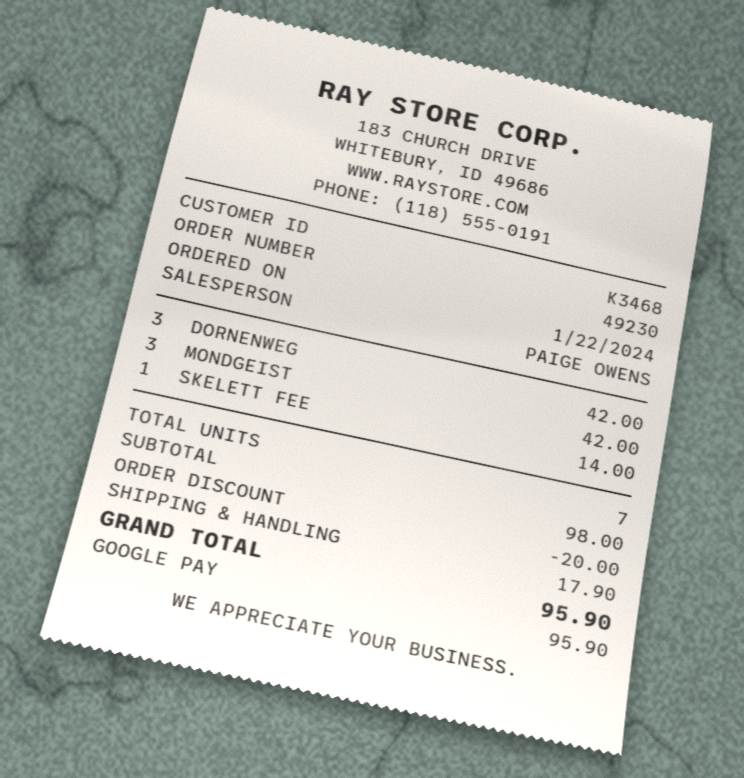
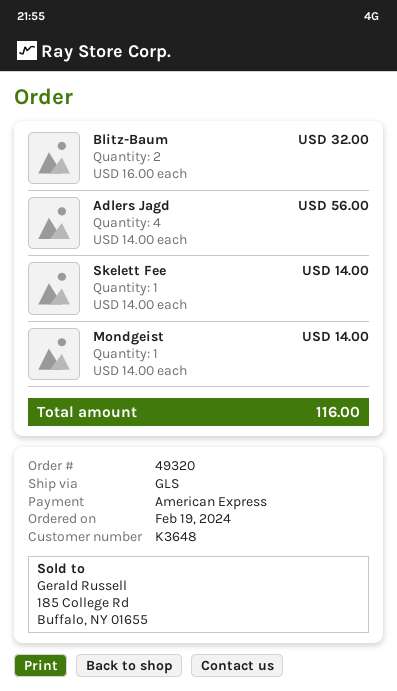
order number: 49230 -> 49320
order date: 2024-01-22 -> 2024-02-19
customer number: K3468 -> K3648
payment method: Google Pay -> American Express
DORNENWEG: 3 for 42.00 -> none
MONDGEIST: 3 for 42.00 -> 1 for 14.00
Blitz-Baum: none -> 2 for 32.00
Adlers Jagd: none -> 4 for 56.00
discount: 20.00 -> none
shipping: 17.90 -> none
total: 95.90 -> 116.00

